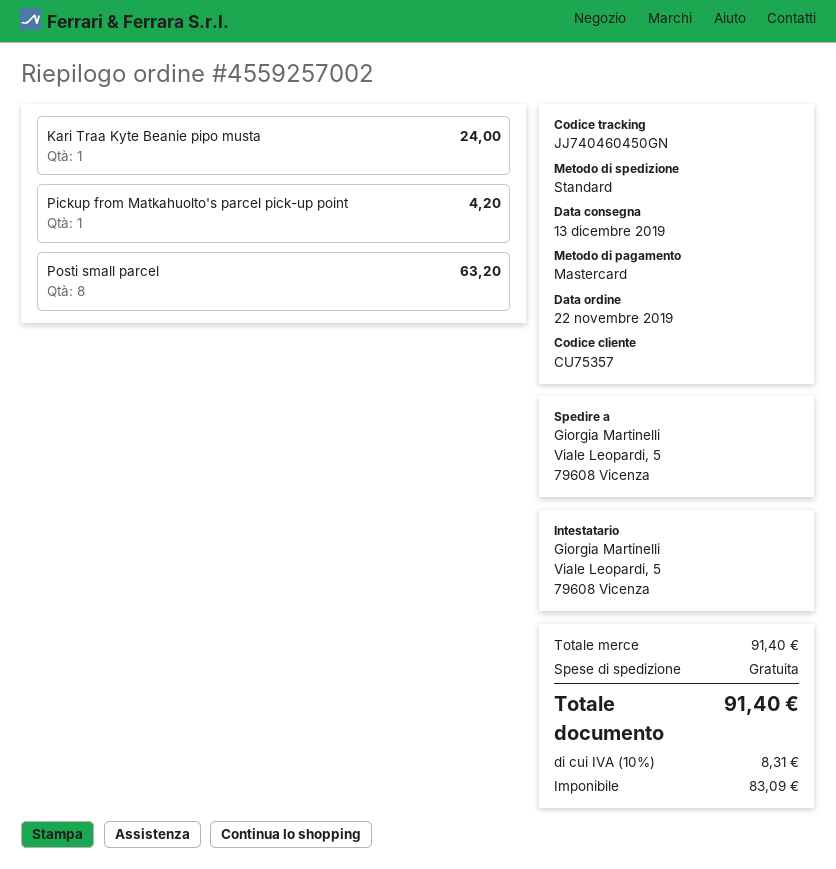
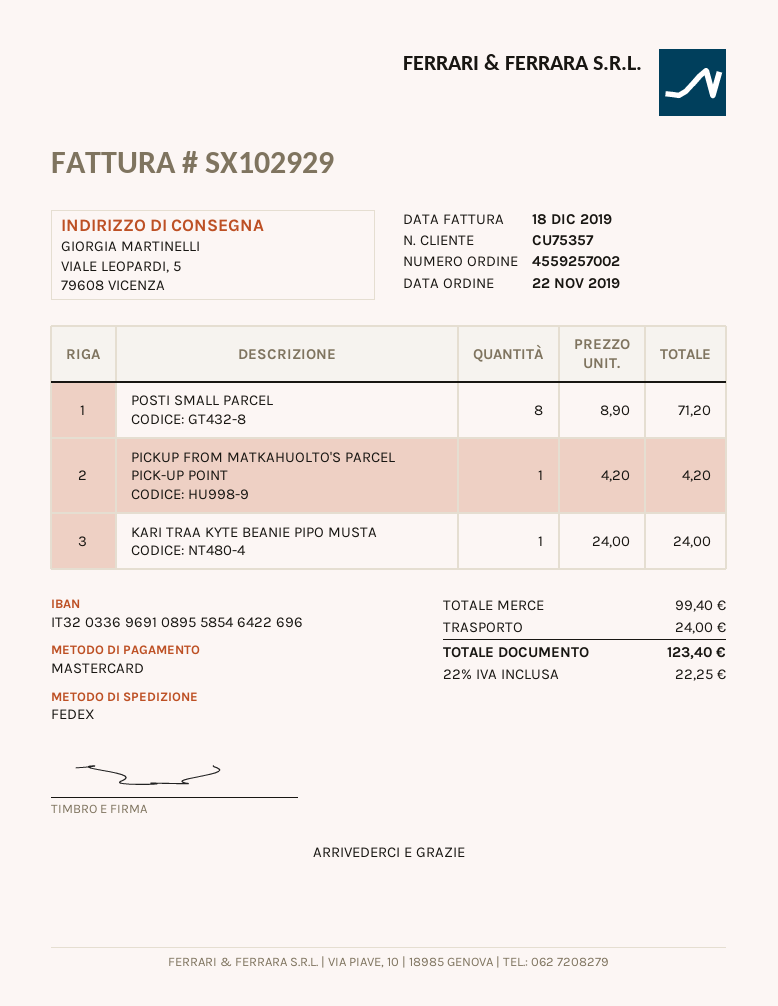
shipping method: standard -> FedEx
Posti small parcel: 8 for 63.20 -> 8 for 71.20
subtotal: 91.40 -> 99.40
shipping: 0.00 -> 24.00
tax: 10% = 8.31 -> 22% = 22.25
total: 91.40 -> 123.40

